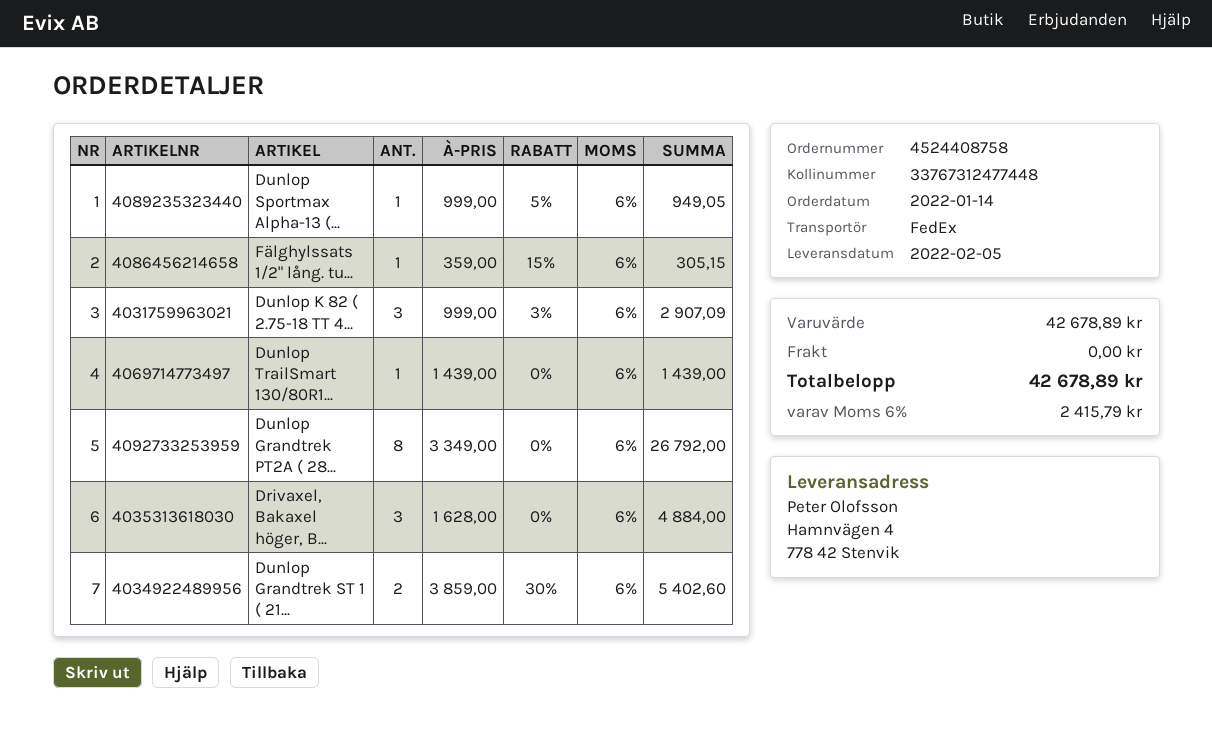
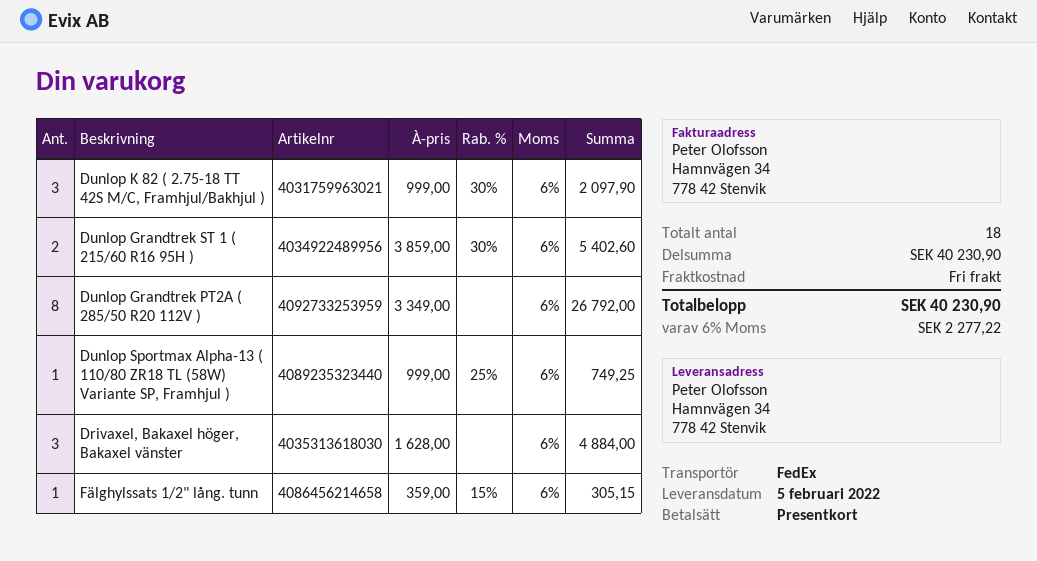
ship to: Hamnvägen 4, 778 42 Stenvik -> Hamnvägen 34, 778 42 Stenvik
Dunlop Sportmax Alpha-13 (...: 1 x 999.00 - 5% = 949.05 -> 1 x 999.00 - 25% = 749.25
Dunlop K 82 ( 2.75-18 TT 4...: 3 x 999.00 - 3% = 2907.09 -> 3 x 999.00 - 30% = 2097.90
Dunlop TrailSmart 130/80R1...: 1 x 1439.00 = 1439.00 -> none
subtotal: 42678.89 -> 40230.90
tax: 6% = 2415.79 -> 6% = 2277.22
total: 42678.89 -> 40230.90

